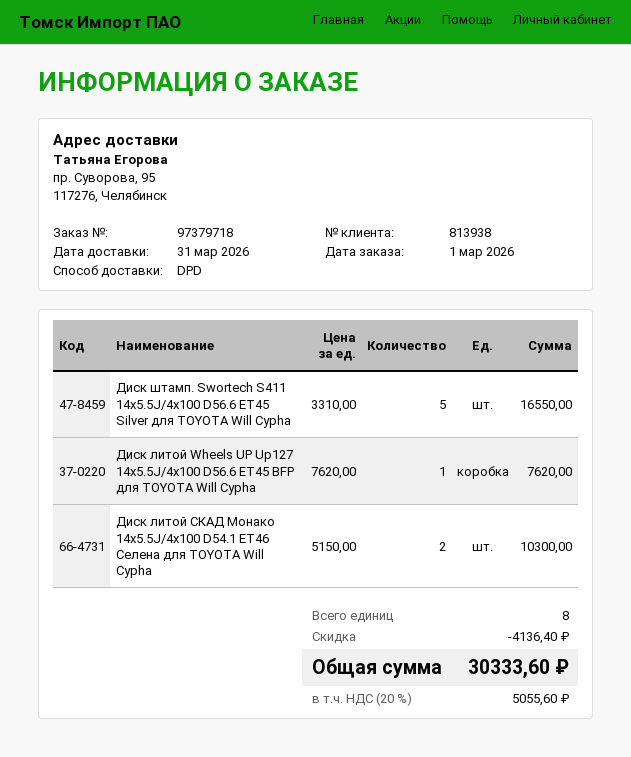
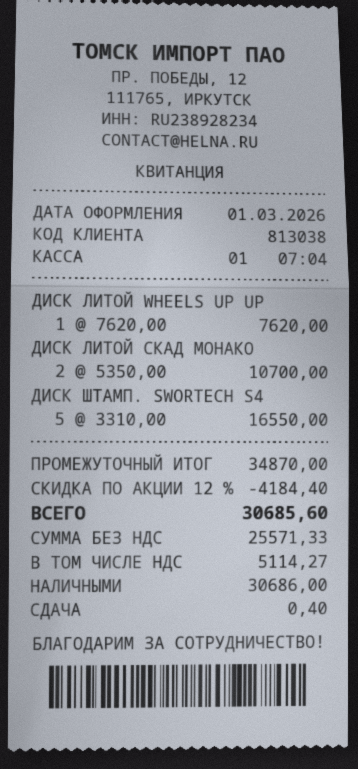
customer number: 813938 -> 813038
Диск литой СКАД Монако 14x5.5J/4x100 D54.1 ET46 Селена для TOYOTA Will Cypha: 2 x 5150.00 = 10300.00 -> 2 x 5350.00 = 10700.00
discount: 4136.40 -> 4184.40
tax: 5055.60 -> 5114.27
total: 30333.60 -> 30685.60

